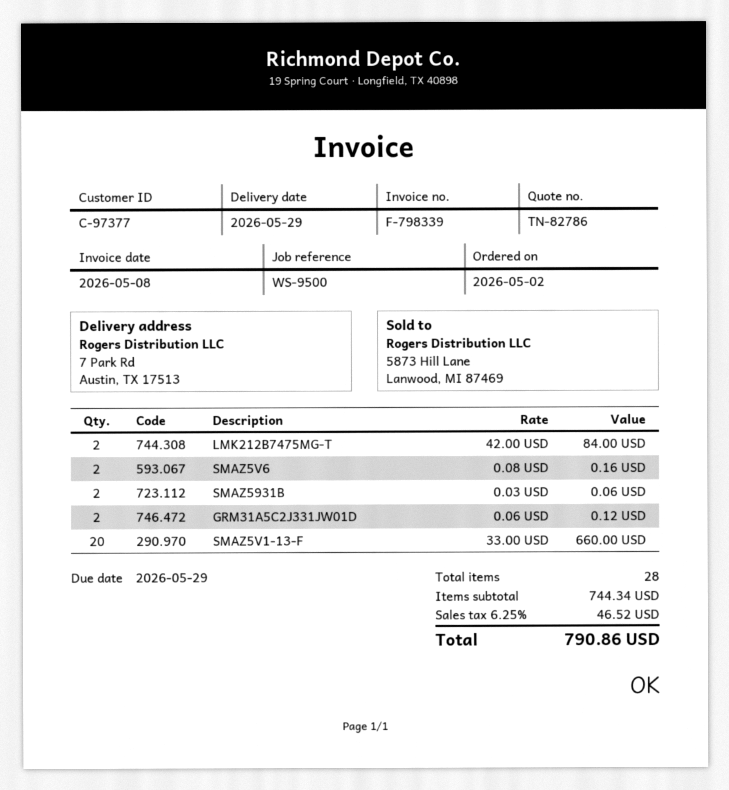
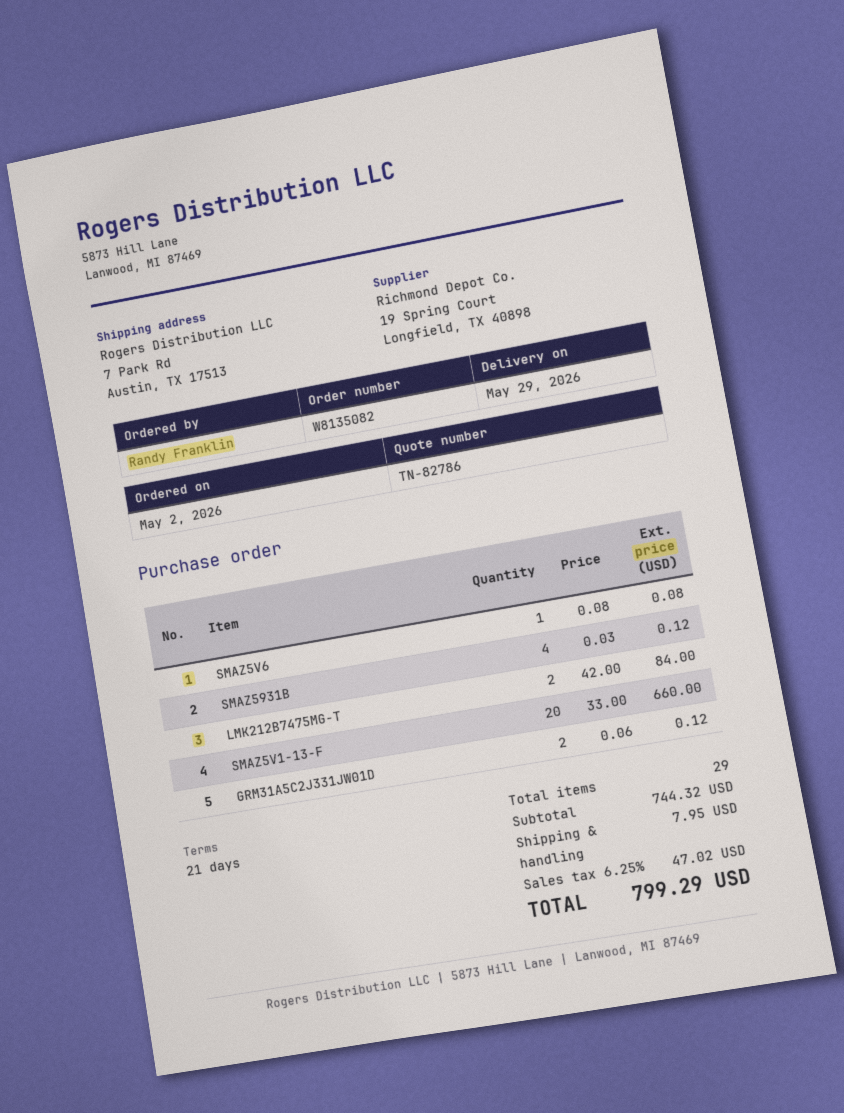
SMAZ5V6: 2 x 0.08 = 0.16 -> 1 x 0.08 = 0.08
SMAZ5931B: 2 x 0.03 = 0.06 -> 4 x 0.03 = 0.12
total quantity: 28 -> 29
subtotal: 744.34 -> 744.32
shipping: none -> 7.95
tax: 6.25% = 46.52 -> 6.25% = 47.02
total: 790.86 -> 799.29

